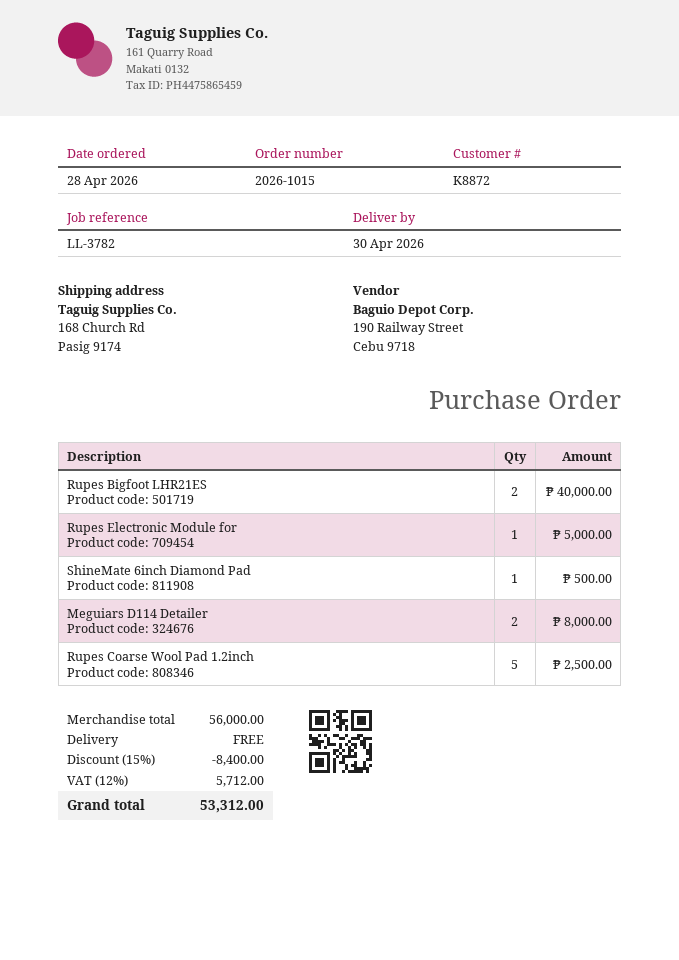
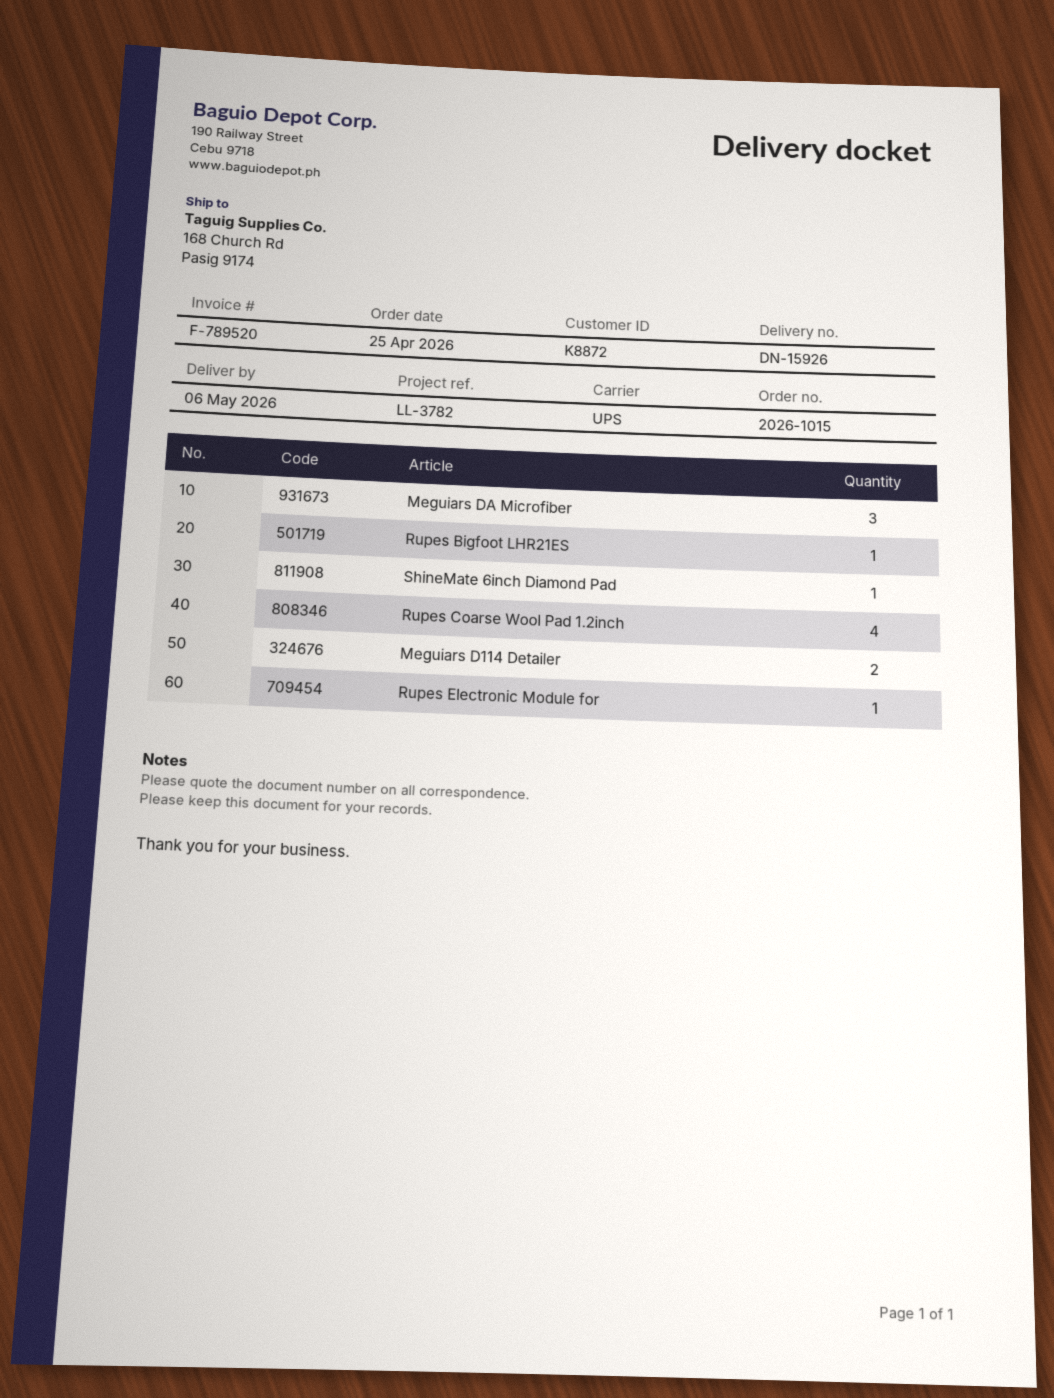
order date: 2026-04-28 -> 2026-04-25
delivery date: 2026-04-30 -> 2026-05-06
Rupes Bigfoot LHR21ES: 2 -> 1
Rupes Coarse Wool Pad 1.2inch: 5 -> 4
Meguiars DA Microfiber: none -> 3

